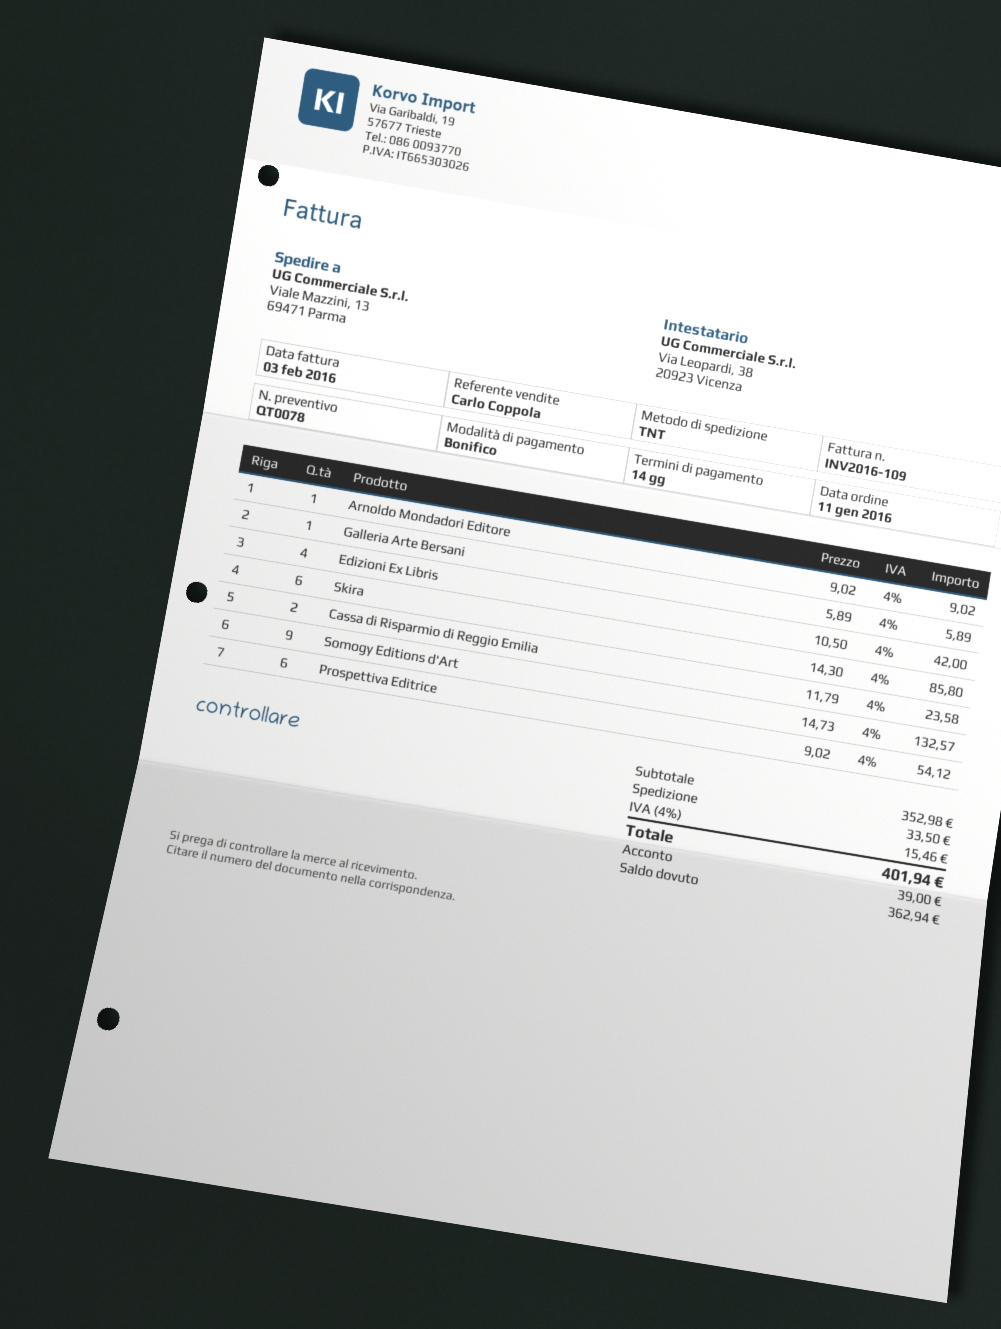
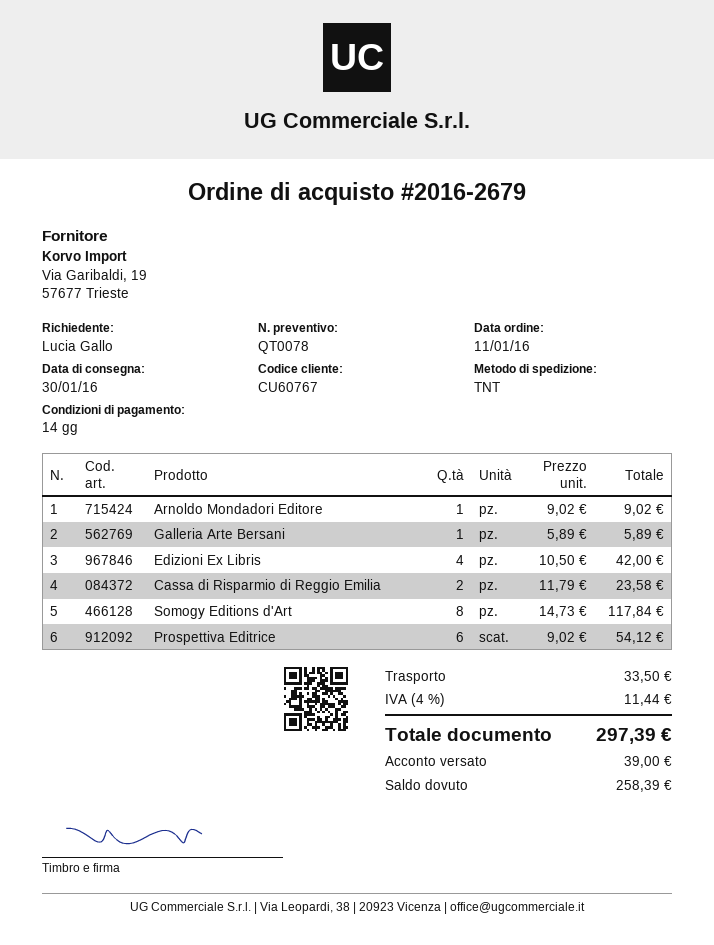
Skira: 6 x 14.30 = 85.80 -> none
Somogy Editions d'Art: 9 x 14.73 = 132.57 -> 8 x 14.73 = 117.84
tax: 4% = 15.46 -> 4% = 11.44
total: 401.94 -> 297.39
balance: 362.94 -> 258.39

